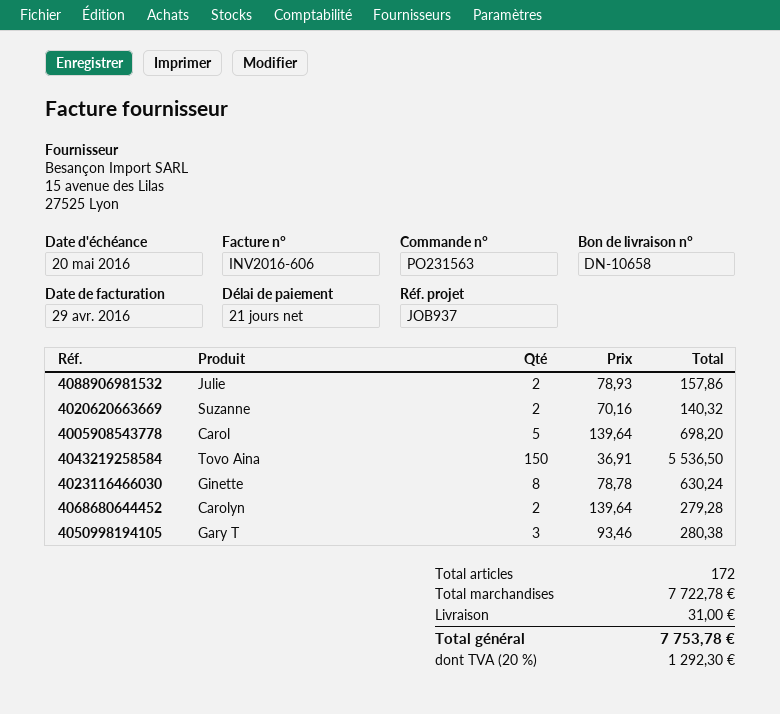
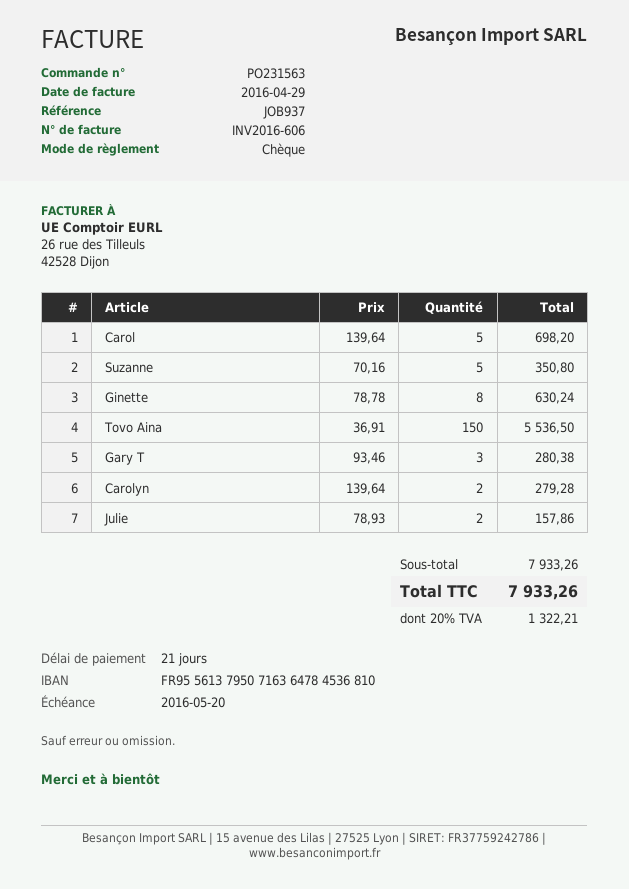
Suzanne: 2 x 70.16 = 140.32 -> 5 x 70.16 = 350.80
subtotal: 7722.78 -> 7933.26
shipping: 31.00 -> none
tax: 20% = 1292.30 -> 20% = 1322.21
total: 7753.78 -> 7933.26

